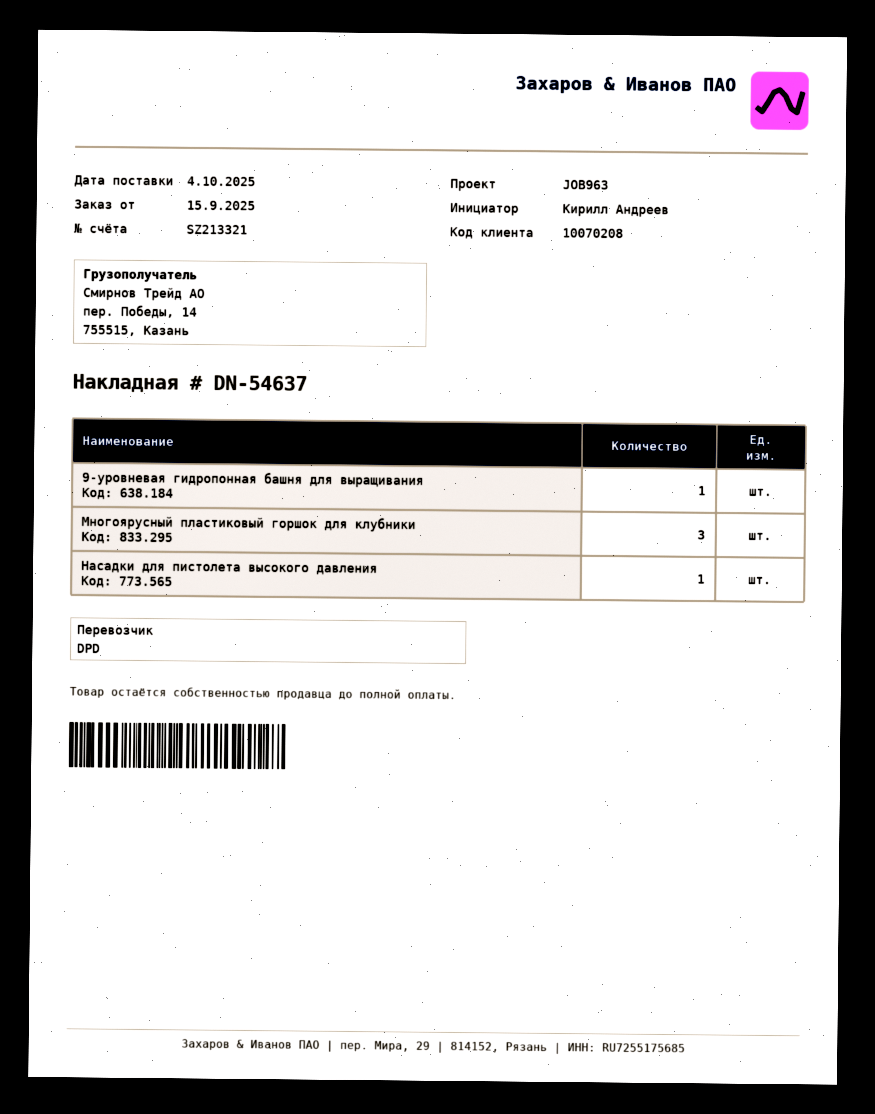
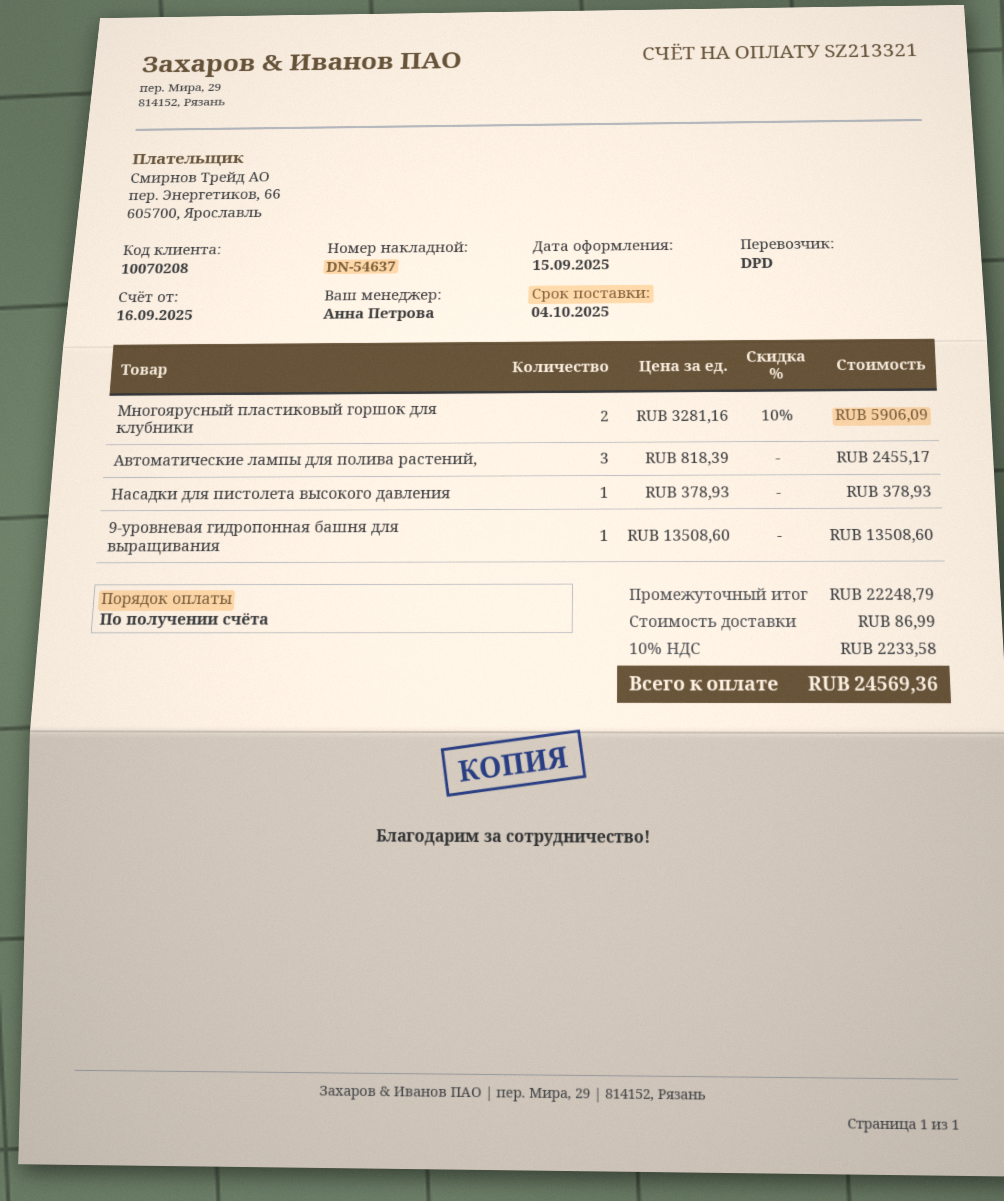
Многоярусный пластиковый горшок для клубники: 3 -> 2
Автоматические лампы для полива растений,: none -> 3

